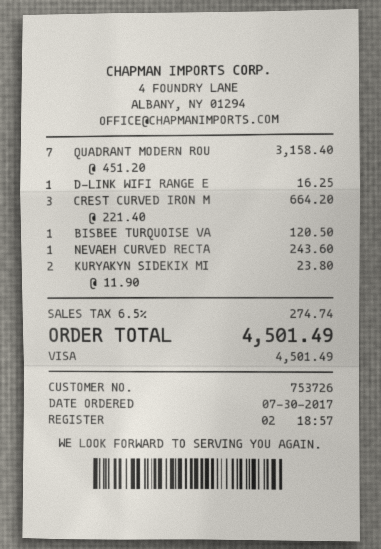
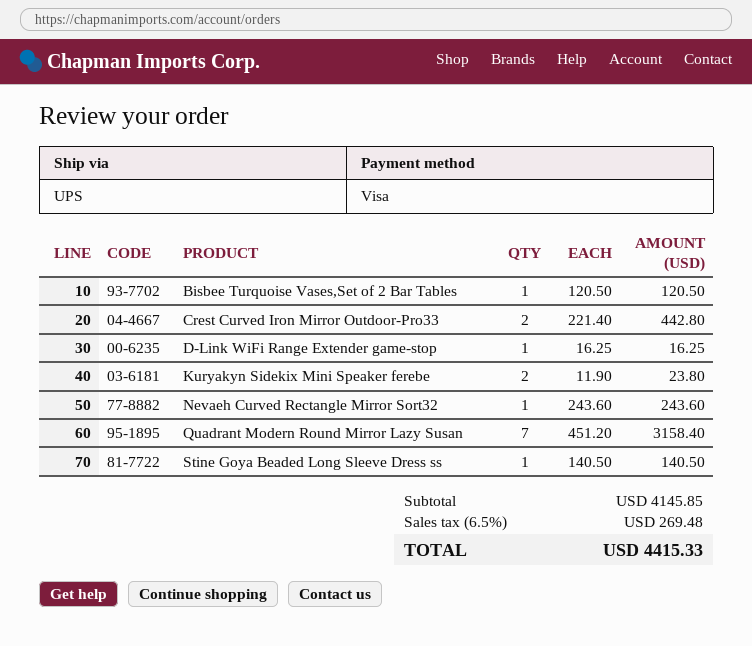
CREST CURVED IRON M: 3 x 221.40 = 664.20 -> 2 x 221.40 = 442.80
Stine Goya Beaded Long Sleeve Dress ss: none -> 1 x 140.50 = 140.50
tax: 6.5% = 274.74 -> 6.5% = 269.48
total: 4501.49 -> 4415.33

